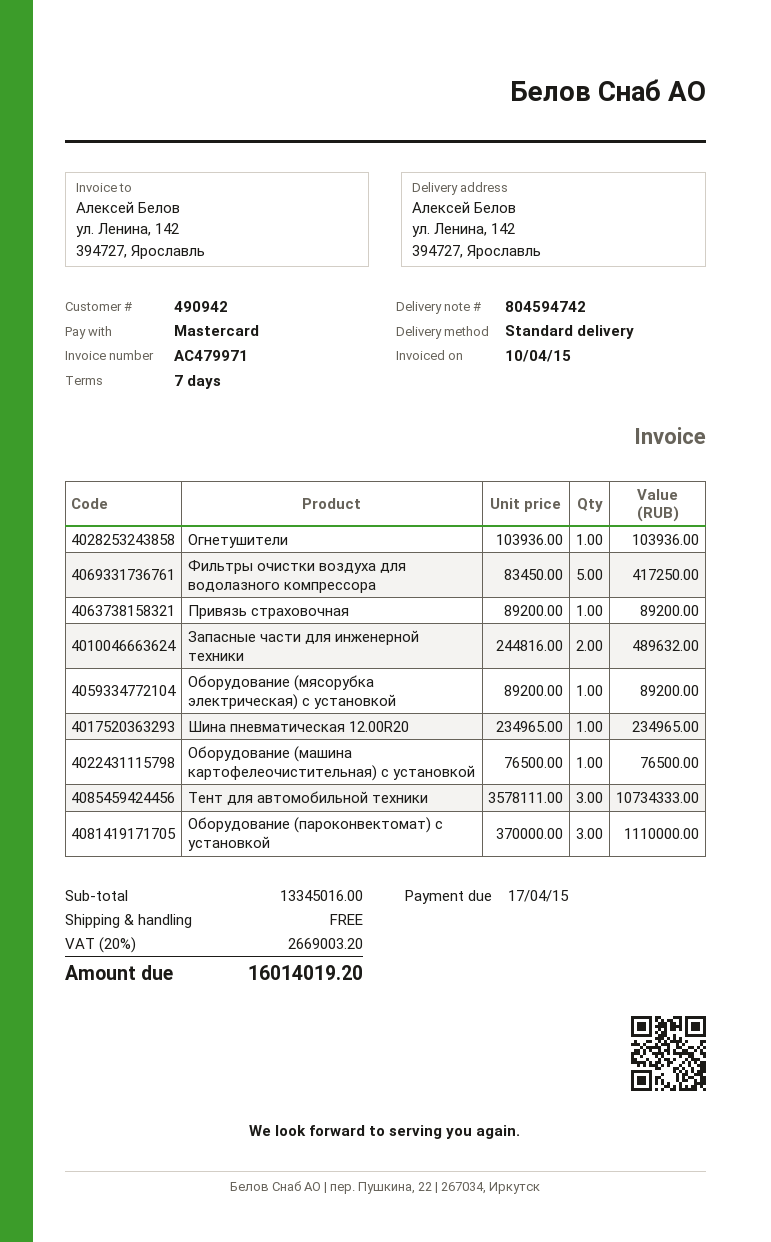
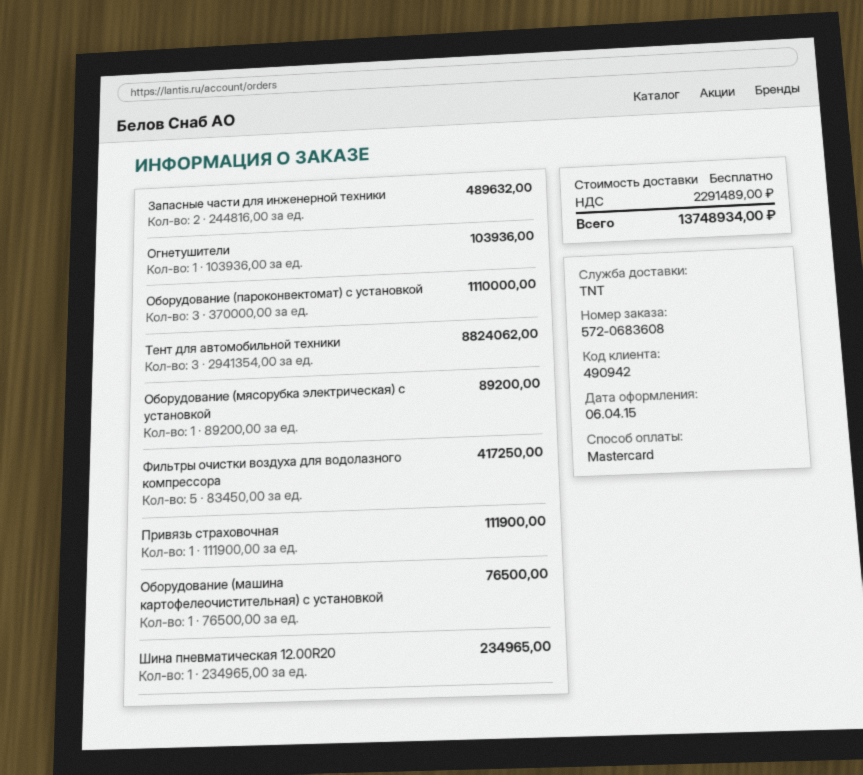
shipping method: standard -> TNT
Привязь страховочная: 1 x 89200.00 = 89200.00 -> 1 x 111900.00 = 111900.00
Тент для автомобильной техники: 3 x 3578111.00 = 10734333.00 -> 3 x 2941354.00 = 8824062.00
tax: 2669003.20 -> 2291489.00
total: 16014019.20 -> 13748934.00

